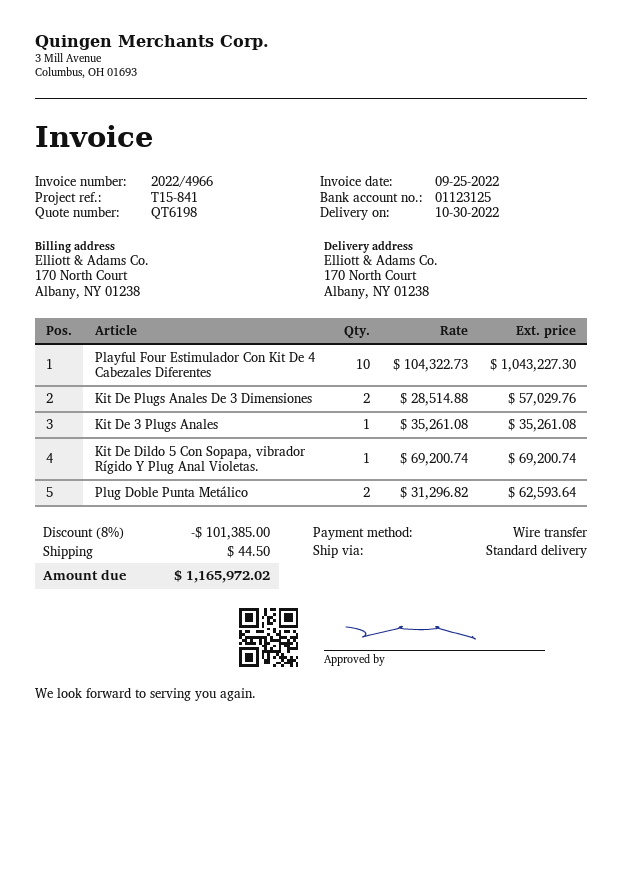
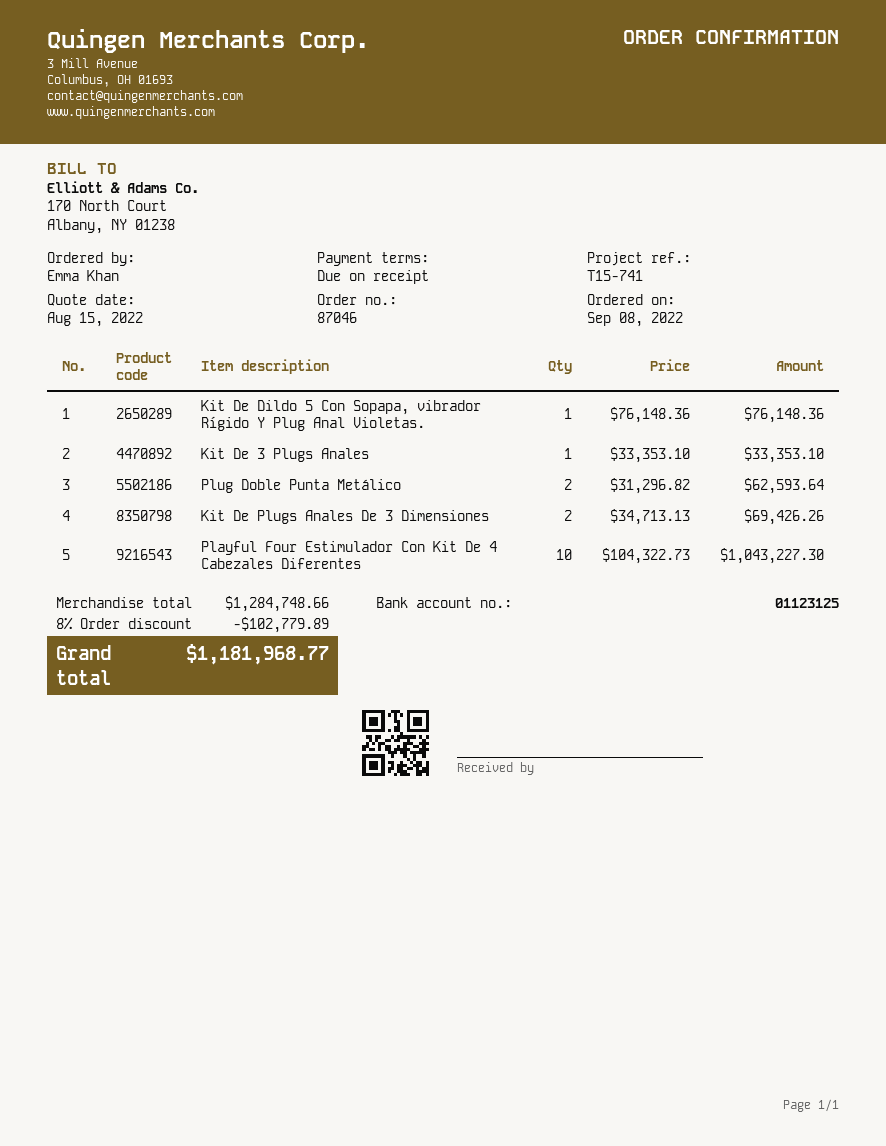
reference: T15-841 -> T15-741
Kit De Plugs Anales De 3 Dimensiones: 2 x 28514.88 = 57029.76 -> 2 x 34713.13 = 69426.26
Kit De 3 Plugs Anales: 1 x 35261.08 = 35261.08 -> 1 x 33353.10 = 33353.10
Kit De Dildo 5 Con Sopapa, vibrador Rígido Y Plug Anal Violetas.: 1 x 69200.74 = 69200.74 -> 1 x 76148.36 = 76148.36
discount: 8% = 101385.00 -> 8% = 102779.89
shipping: 44.50 -> none
total: 1165972.02 -> 1181968.77

